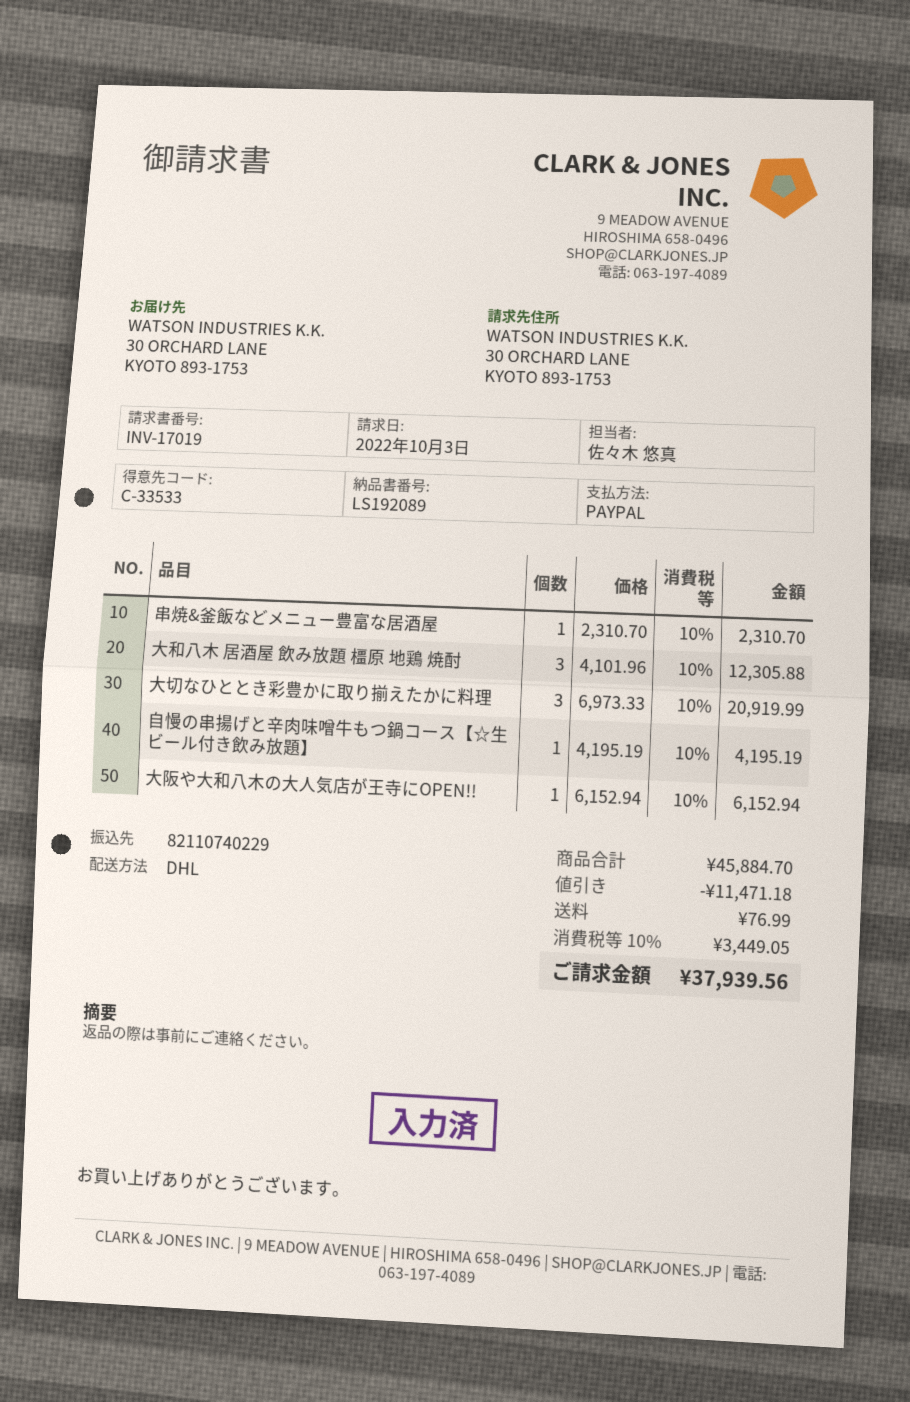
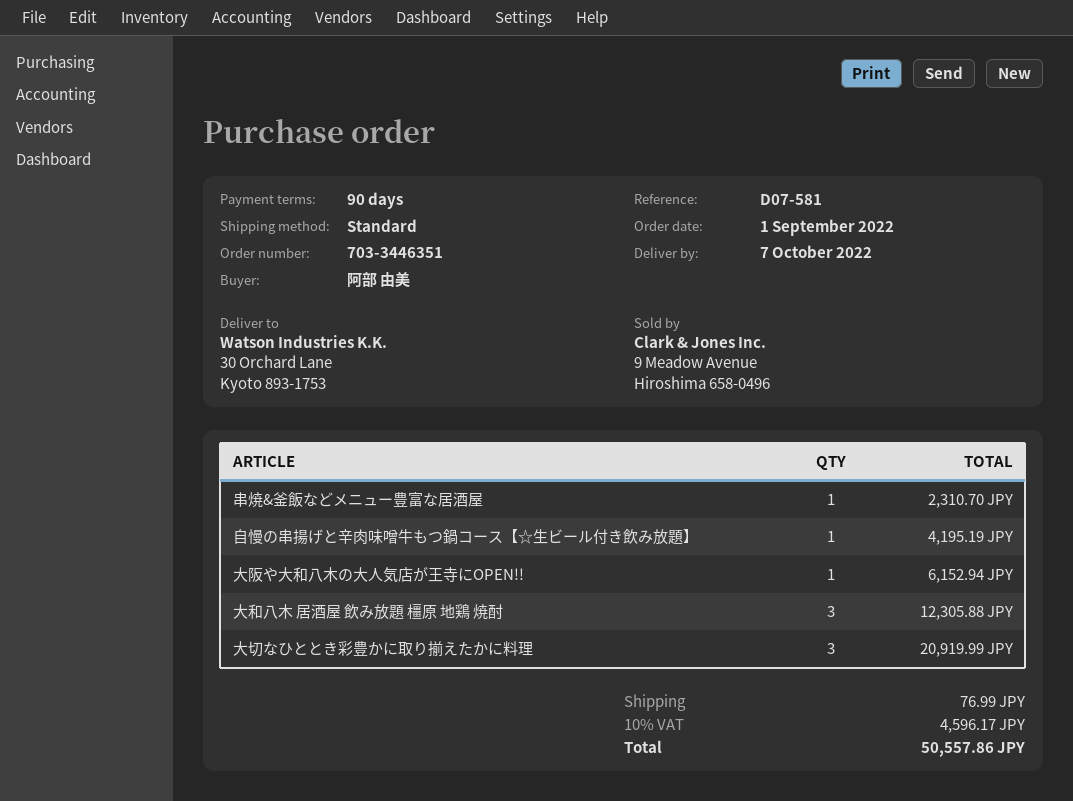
shipping method: DHL -> standard
discount: 11471.18 -> none
tax: 10% = 3449.05 -> 10% = 4596.17
total: 37939.56 -> 50557.86

